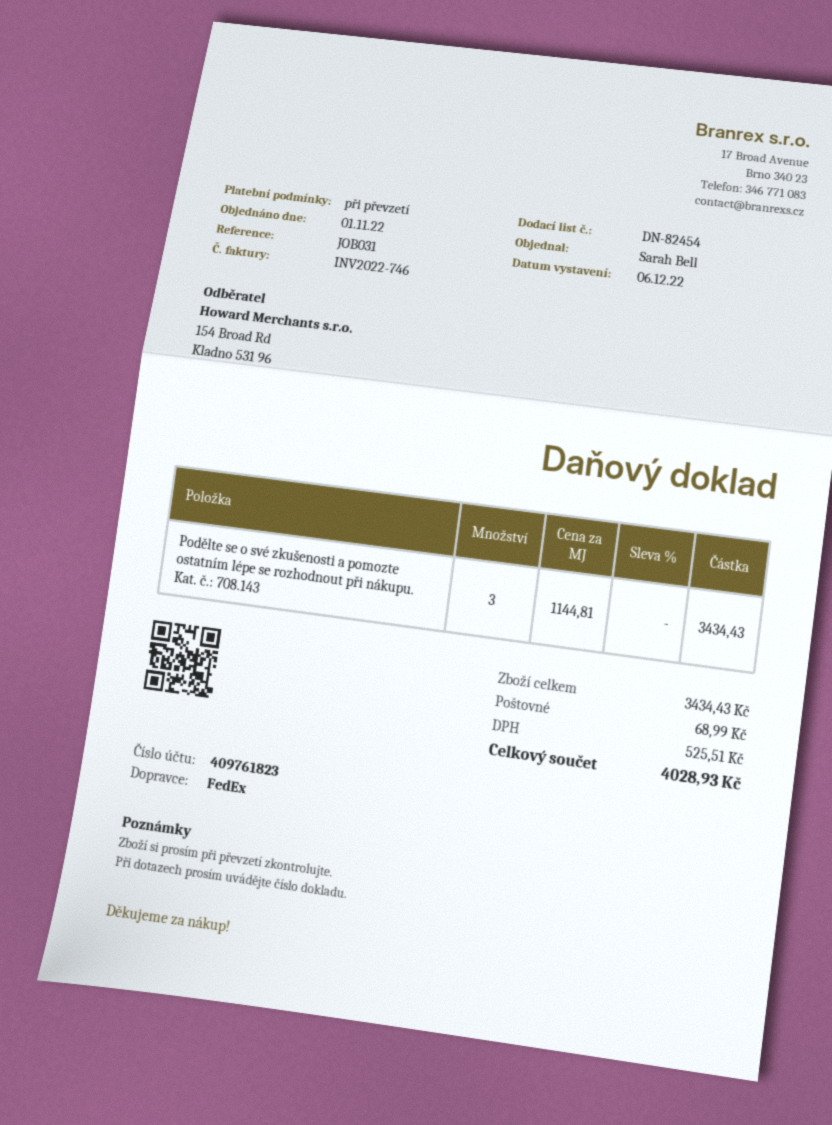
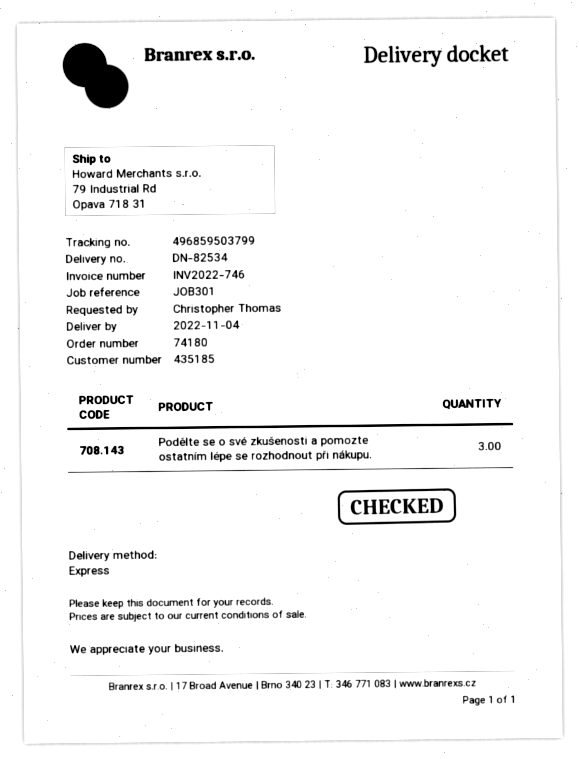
delivery note number: DN-82454 -> DN-82534
reference: JOB031 -> JOB301
ordered by: Sarah Bell -> Christopher Thomas
shipping method: FedEx -> express

